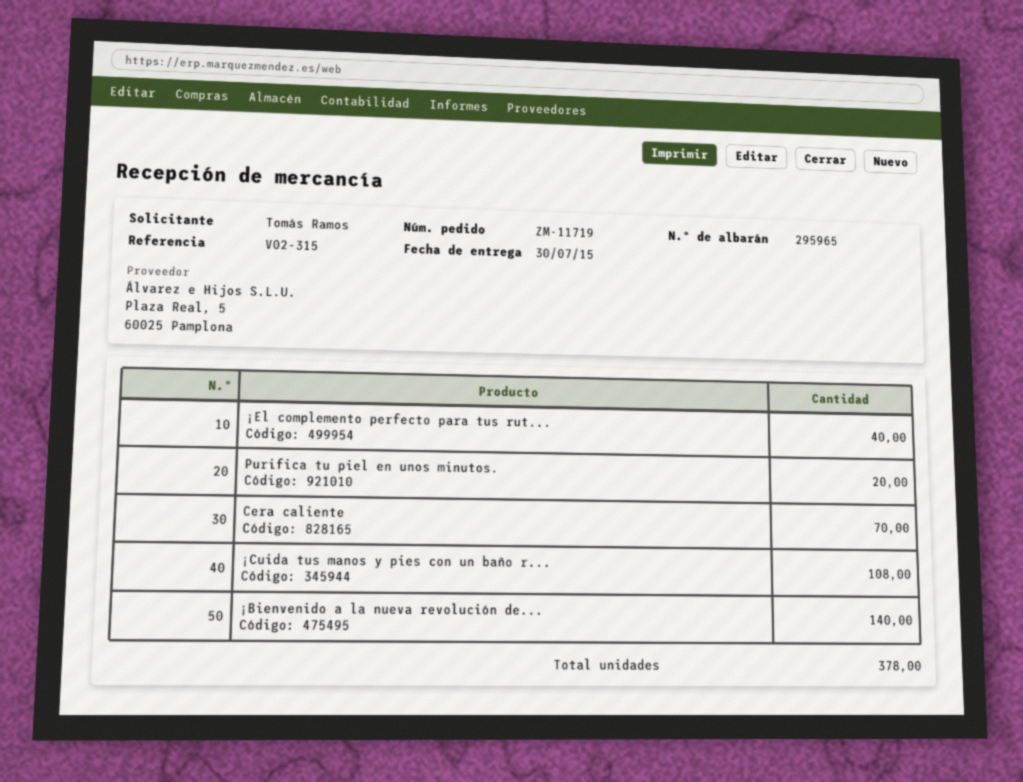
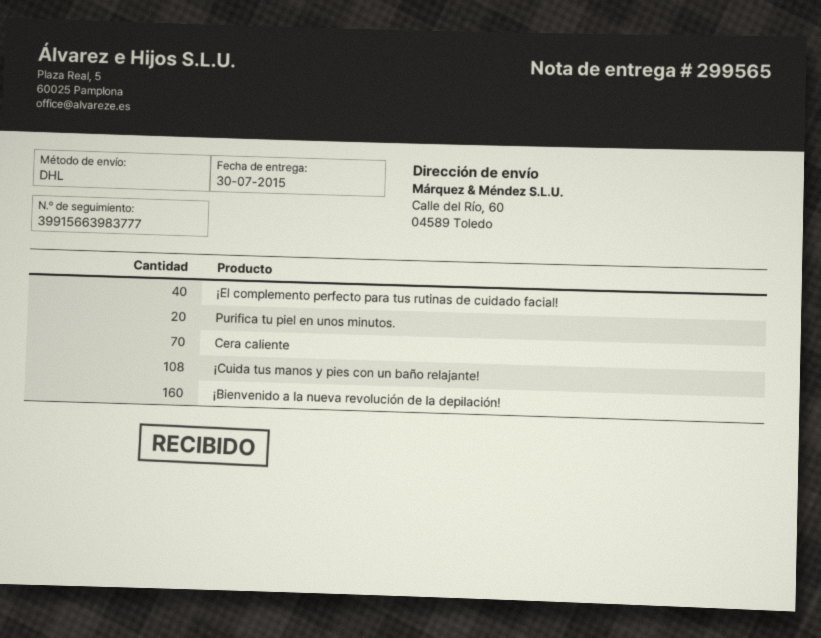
delivery note number: 295965 -> 299565
¡Bienvenido a la nueva revolución de...: 140 -> 160

